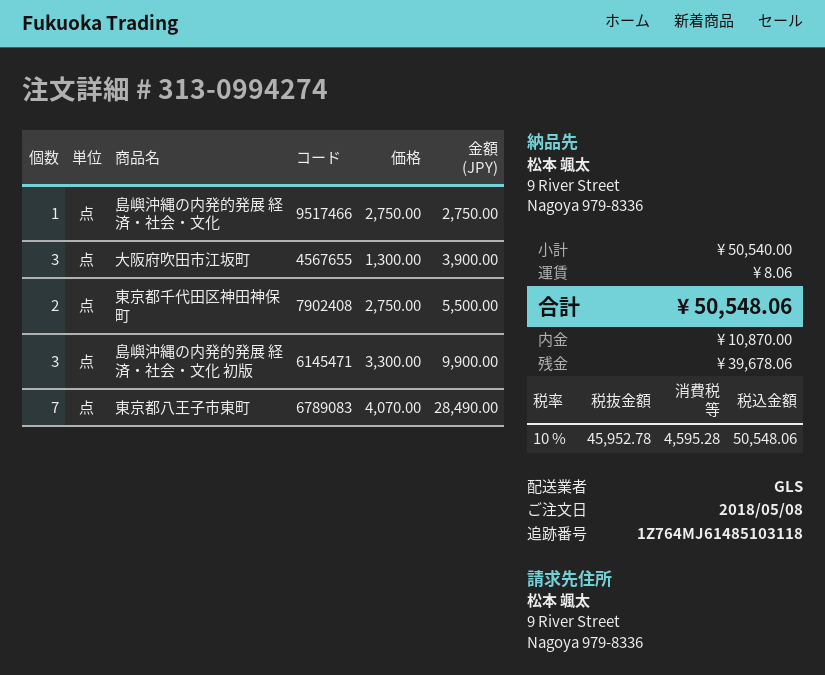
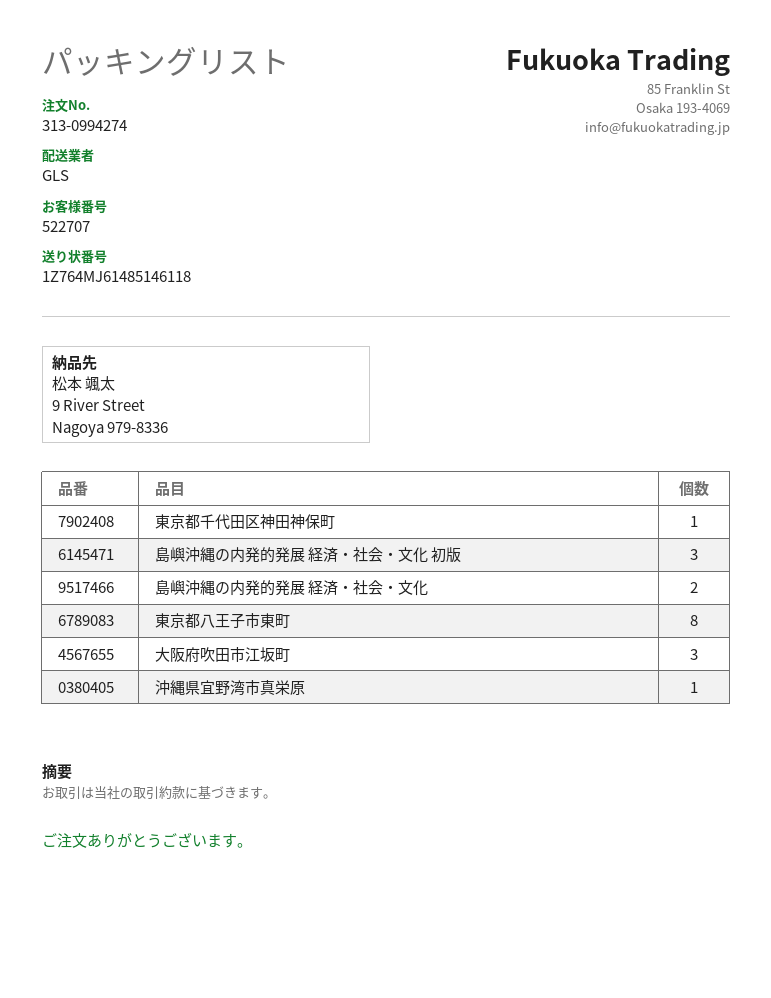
tracking number: 1Z764MJ61485103118 -> 1Z764MJ61485146118
島嶼沖縄の内発的発展 経済・社会・文化: 1 -> 2
東京都千代田区神田神保町: 2 -> 1
東京都八王子市東町: 7 -> 8
沖縄県宜野湾市真栄原: none -> 1

